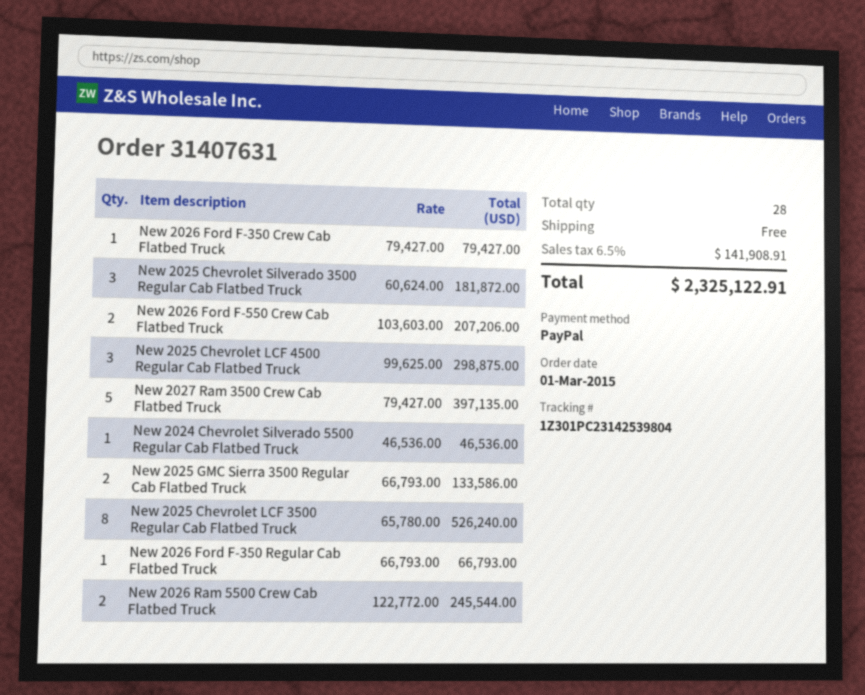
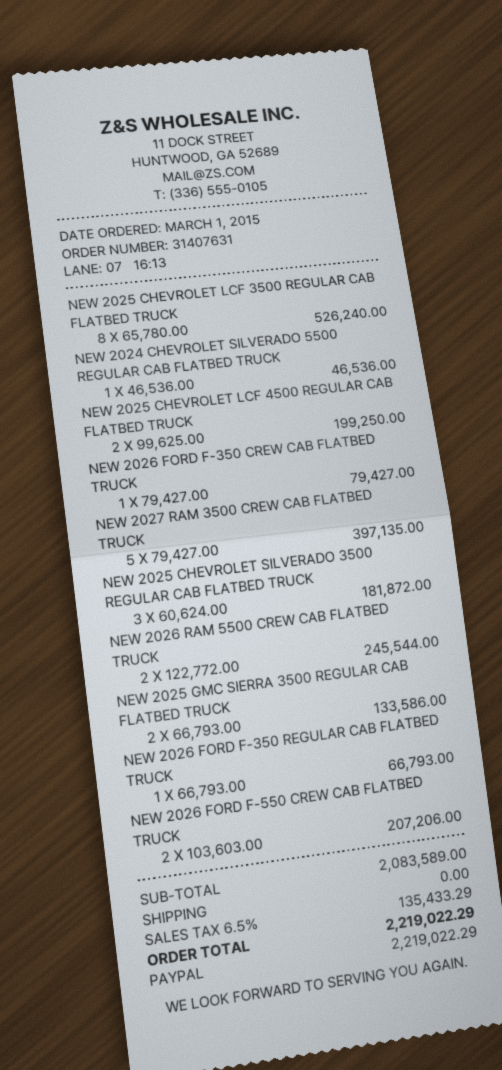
New 2025 Chevrolet LCF 4500 Regular Cab Flatbed Truck: 3 x 99625.00 = 298875.00 -> 2 x 99625.00 = 199250.00
tax: 6.5% = 141908.91 -> 6.5% = 135433.29
total: 2325122.91 -> 2219022.29

